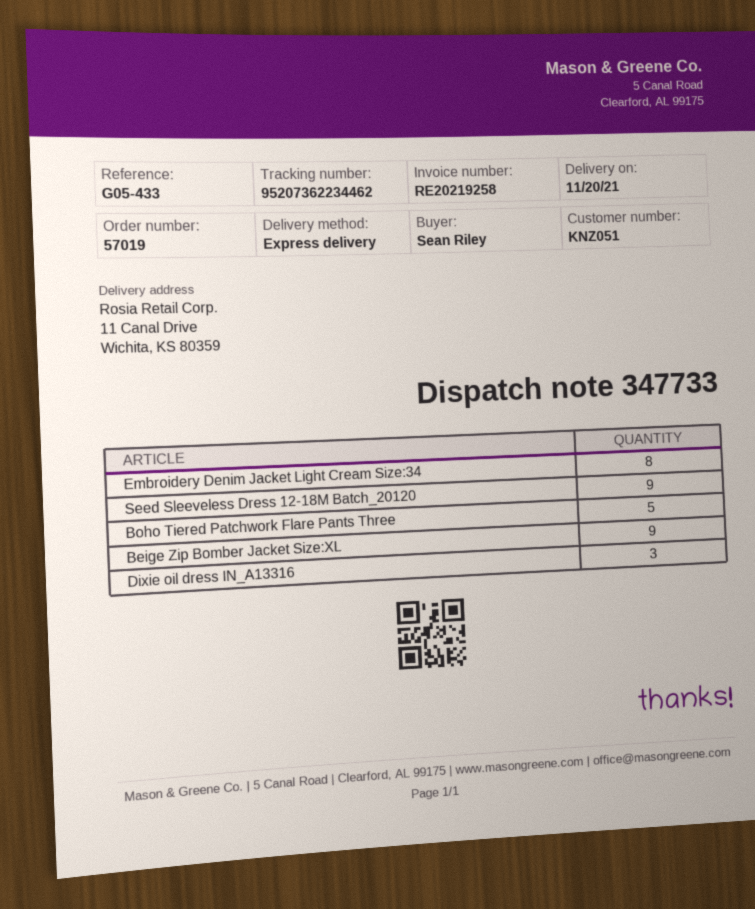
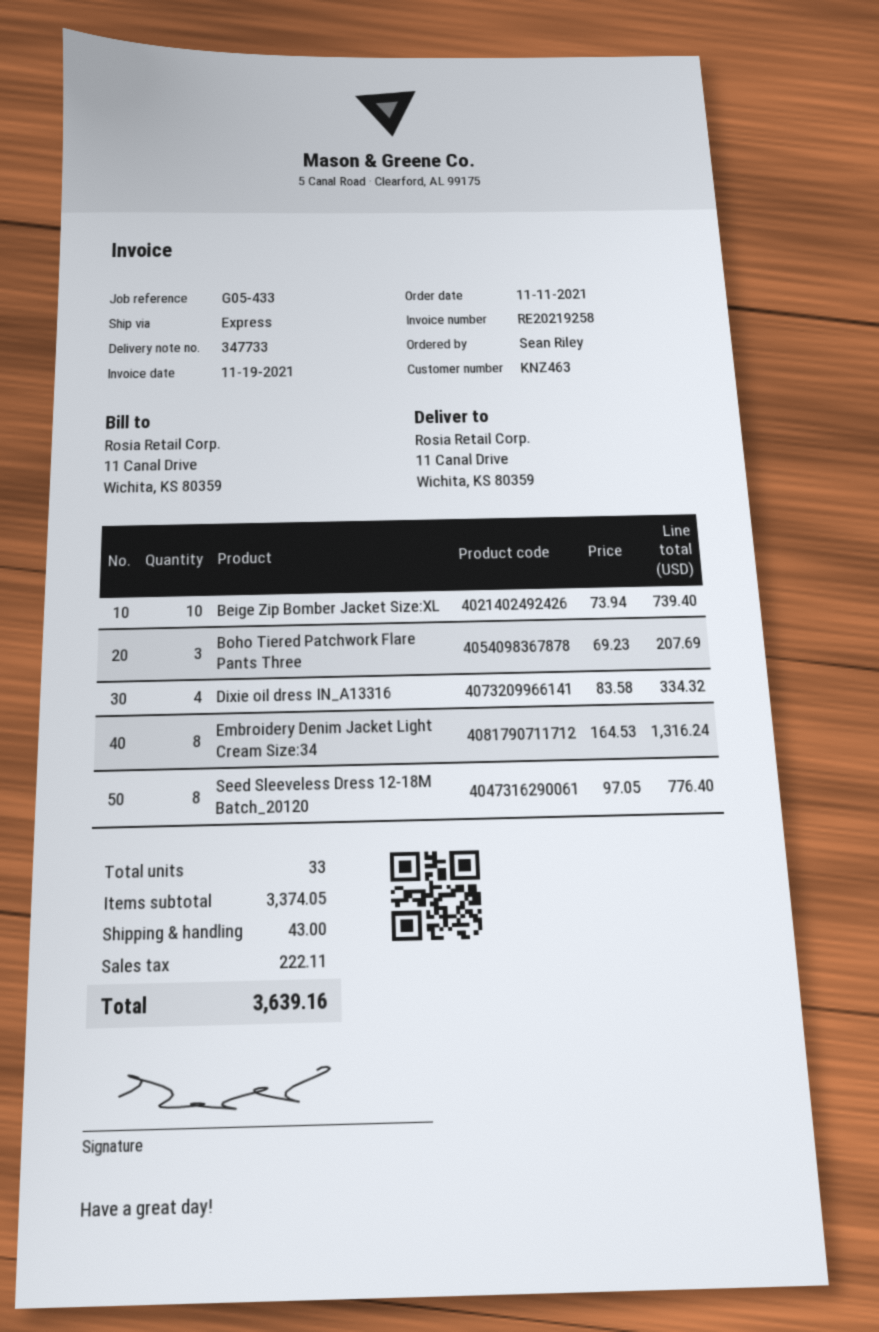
customer number: KNZ051 -> KNZ463
Seed Sleeveless Dress 12-18M Batch_20120: 9 -> 8
Boho Tiered Patchwork Flare Pants Three: 5 -> 3
Beige Zip Bomber Jacket Size:XL: 9 -> 10
Dixie oil dress IN_A13316: 3 -> 4

